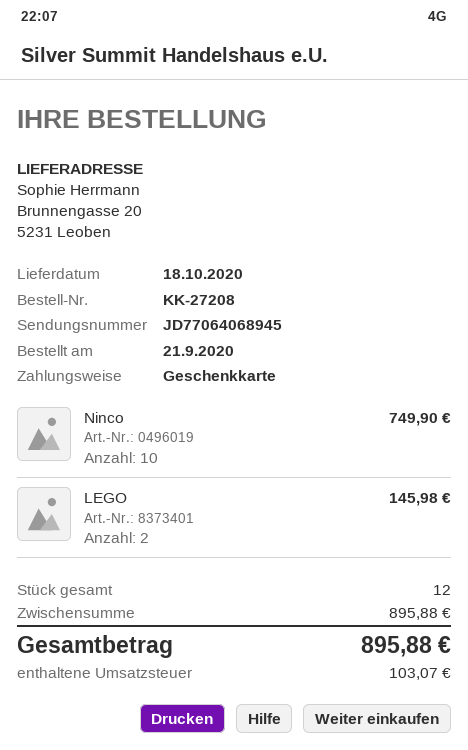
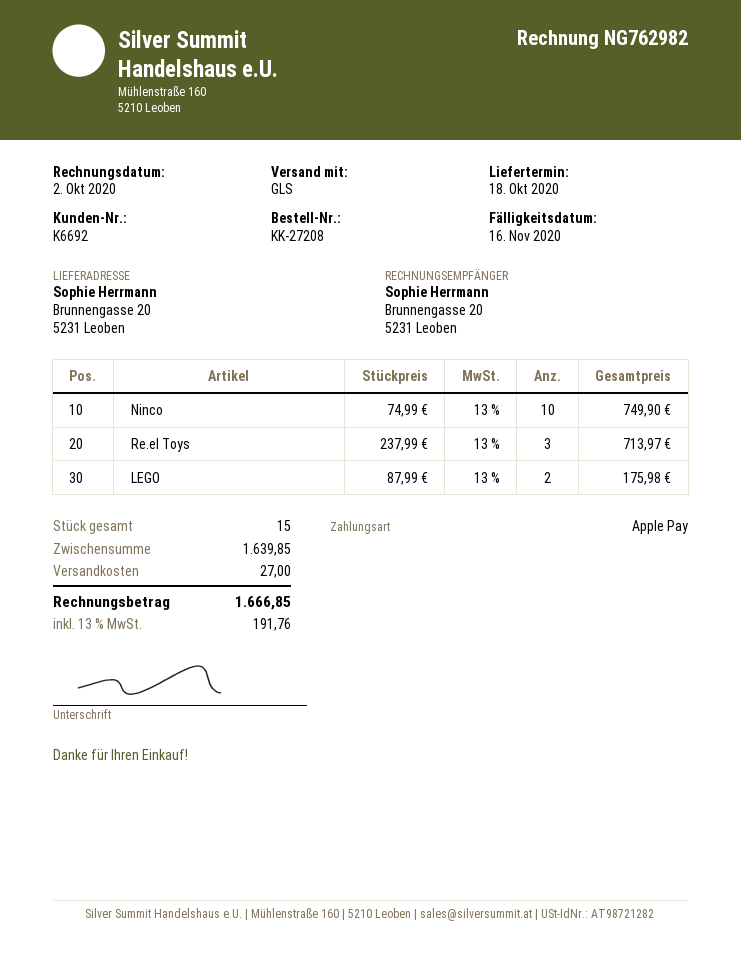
payment method: gift card -> Apple Pay
LEGO: 2 for 145.98 -> 2 for 175.98
Re.el Toys: none -> 3 for 713.97
total quantity: 12 -> 15
subtotal: 895.88 -> 1639.85
shipping: none -> 27.00
tax: 103.07 -> 191.76
total: 895.88 -> 1666.85

